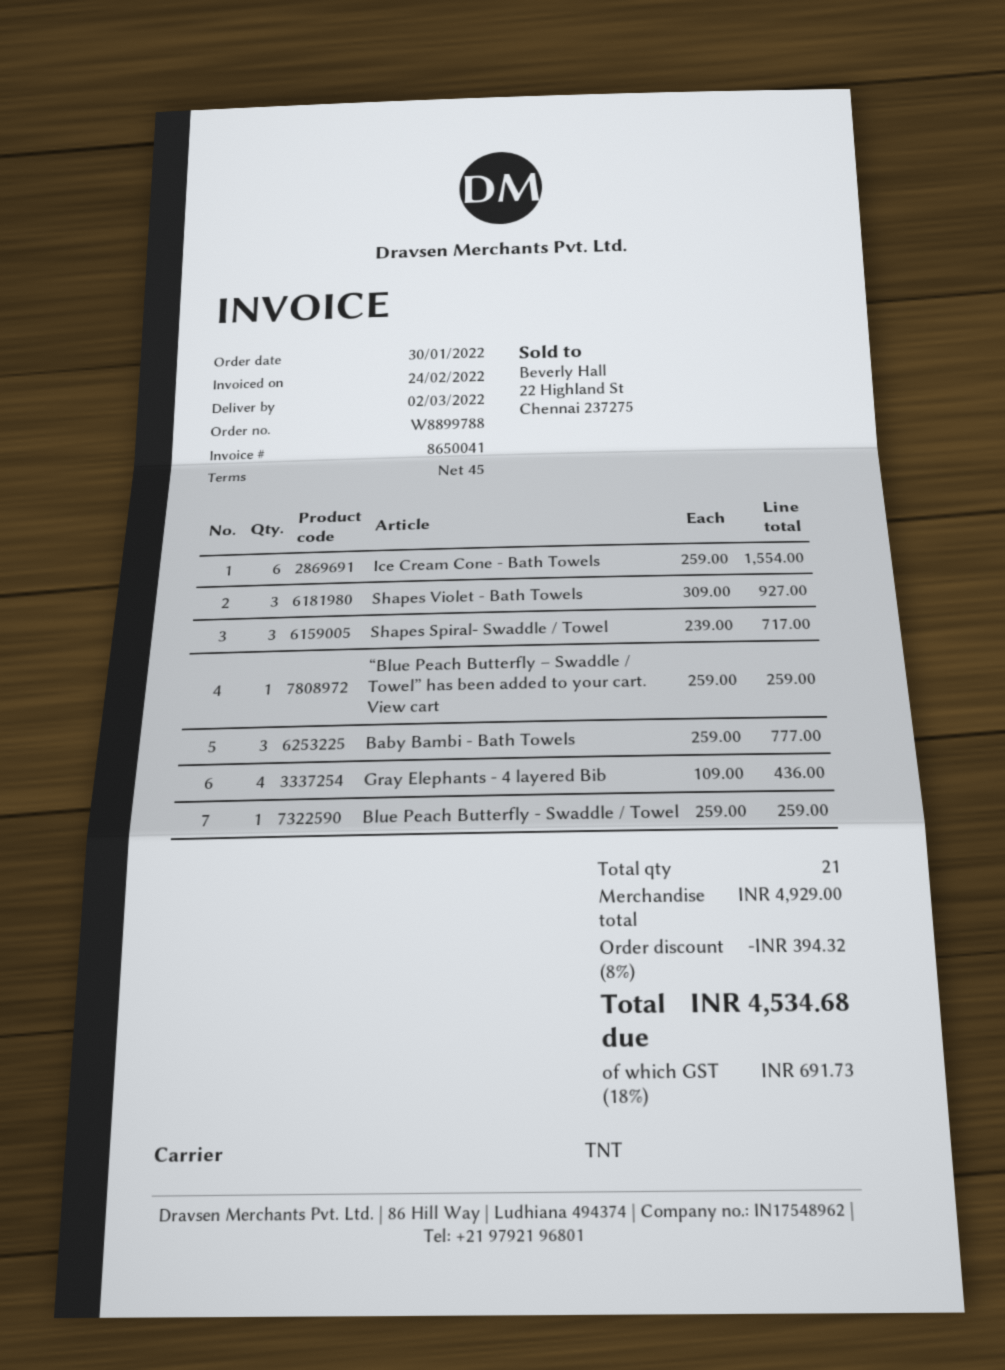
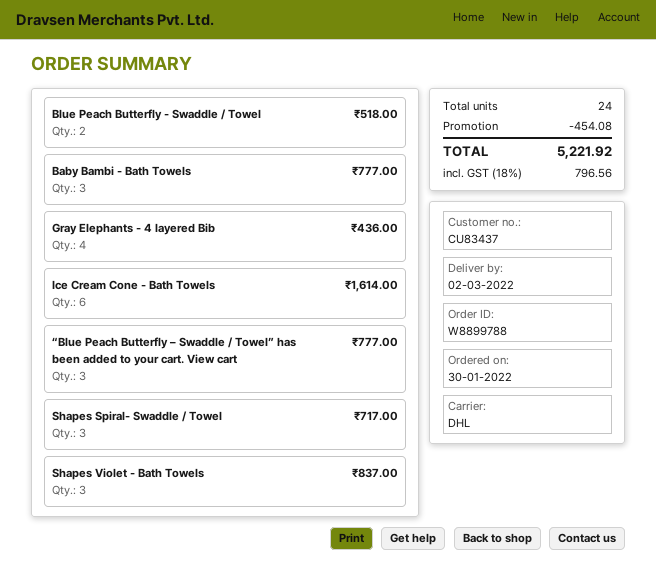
shipping method: TNT -> DHL
Ice Cream Cone - Bath Towels: 6 for 1554.00 -> 6 for 1614.00
Shapes Violet - Bath Towels: 3 for 927.00 -> 3 for 837.00
“Blue Peach Butterfly – Swaddle / Towel” has been added to your cart. View cart: 1 for 259.00 -> 3 for 777.00
Blue Peach Butterfly - Swaddle / Towel: 1 for 259.00 -> 2 for 518.00
total quantity: 21 -> 24
discount: 394.32 -> 454.08
tax: 18% = 691.73 -> 18% = 796.56
total: 4534.68 -> 5221.92

